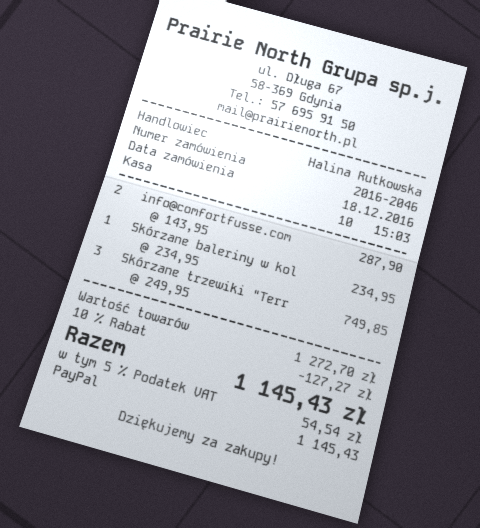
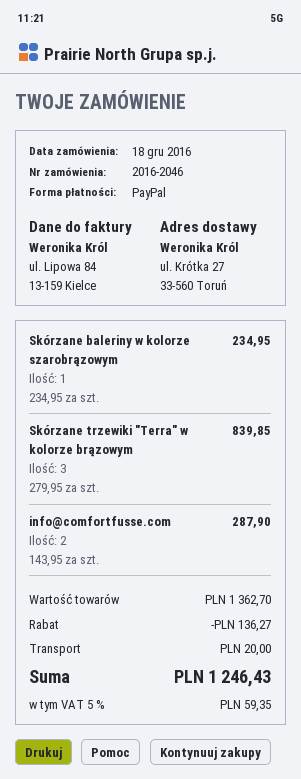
Skórzane trzewiki "Terr: 3 x 249.95 = 749.85 -> 3 x 279.95 = 839.85
subtotal: 1272.70 -> 1362.70
discount: 127.27 -> 136.27
shipping: none -> 20.00
tax: 5% = 54.54 -> 5% = 59.35
total: 1145.43 -> 1246.43

